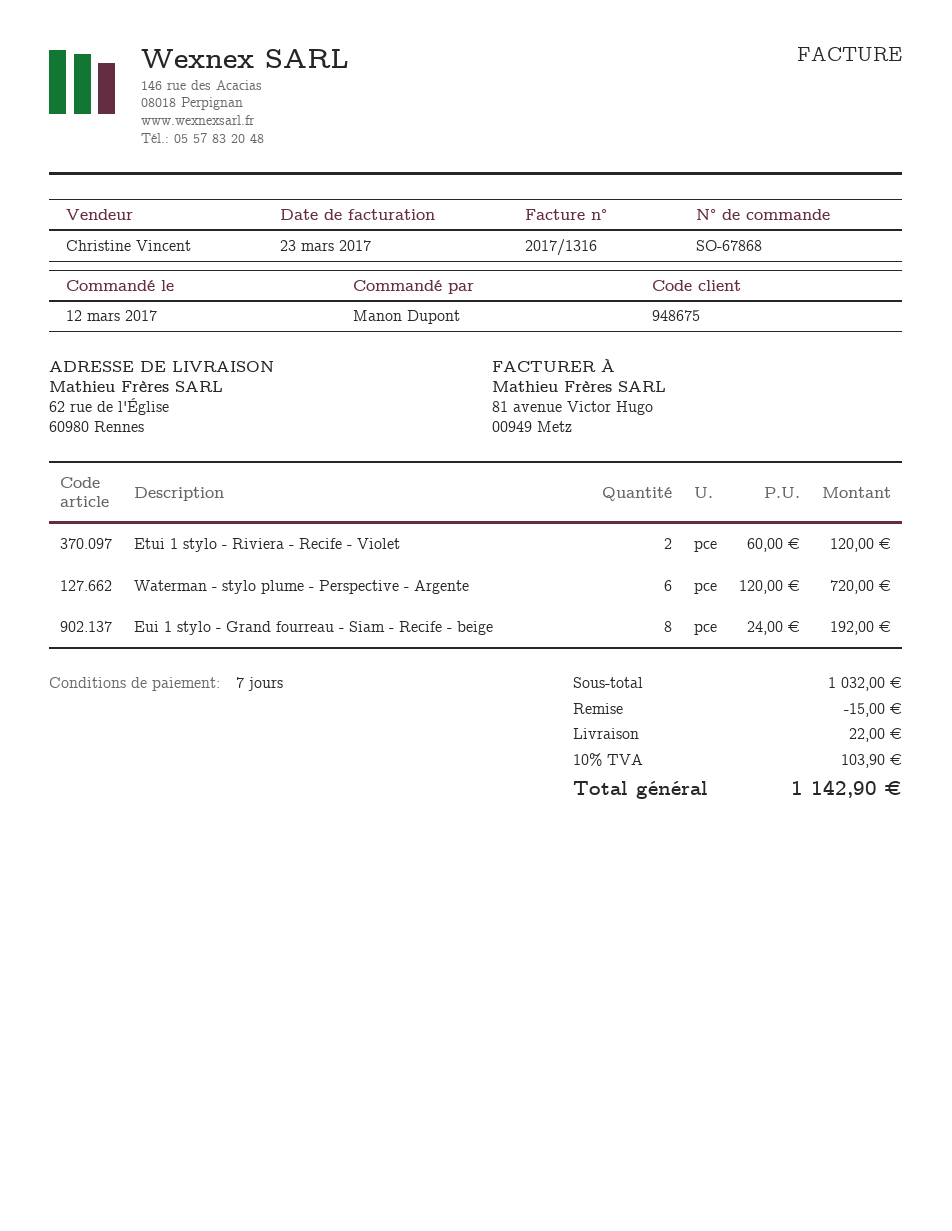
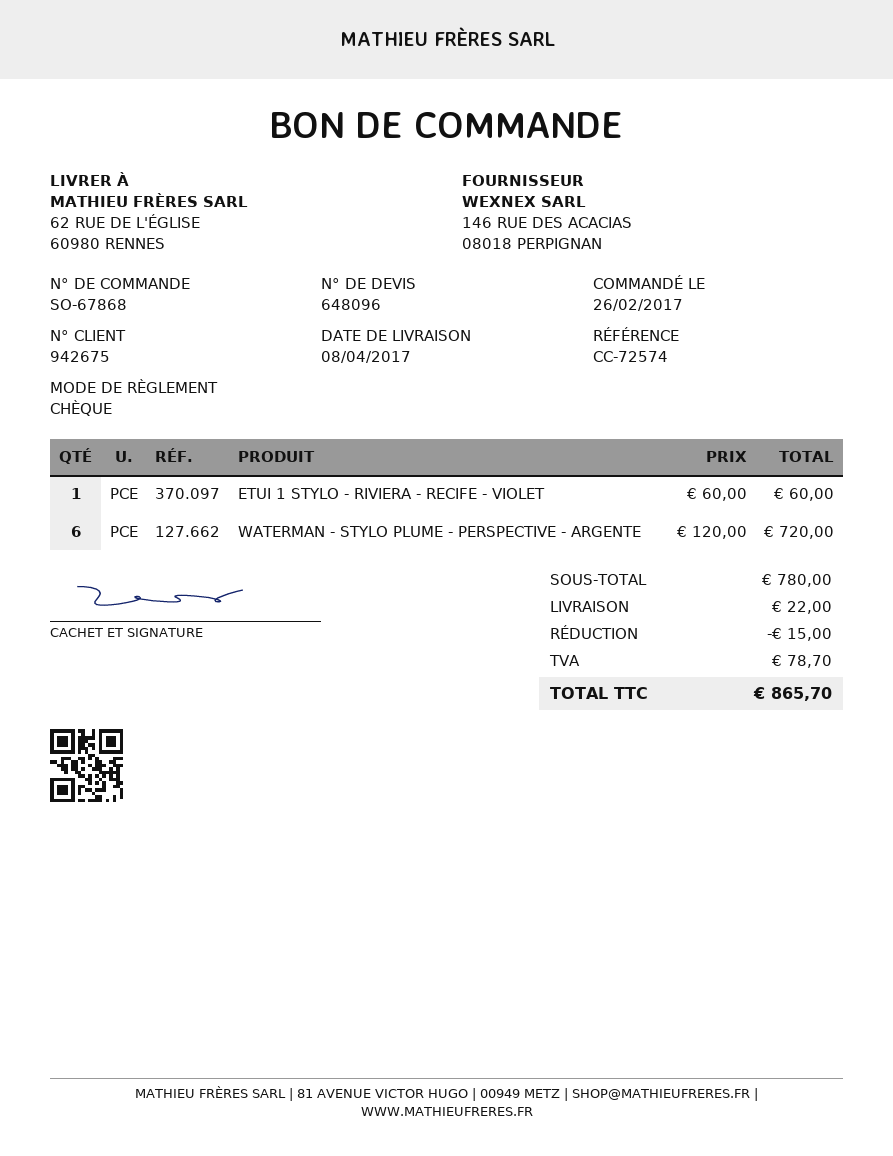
order date: 2017-03-12 -> 2017-02-26
customer number: 948675 -> 942675
Etui 1 stylo - Riviera - Recife - Violet: 2 x 60.00 = 120.00 -> 1 x 60.00 = 60.00
Eui 1 stylo - Grand fourreau - Siam - Recife - beige: 8 x 24.00 = 192.00 -> none
subtotal: 1032.00 -> 780.00
tax: 103.90 -> 78.70
total: 1142.90 -> 865.70

